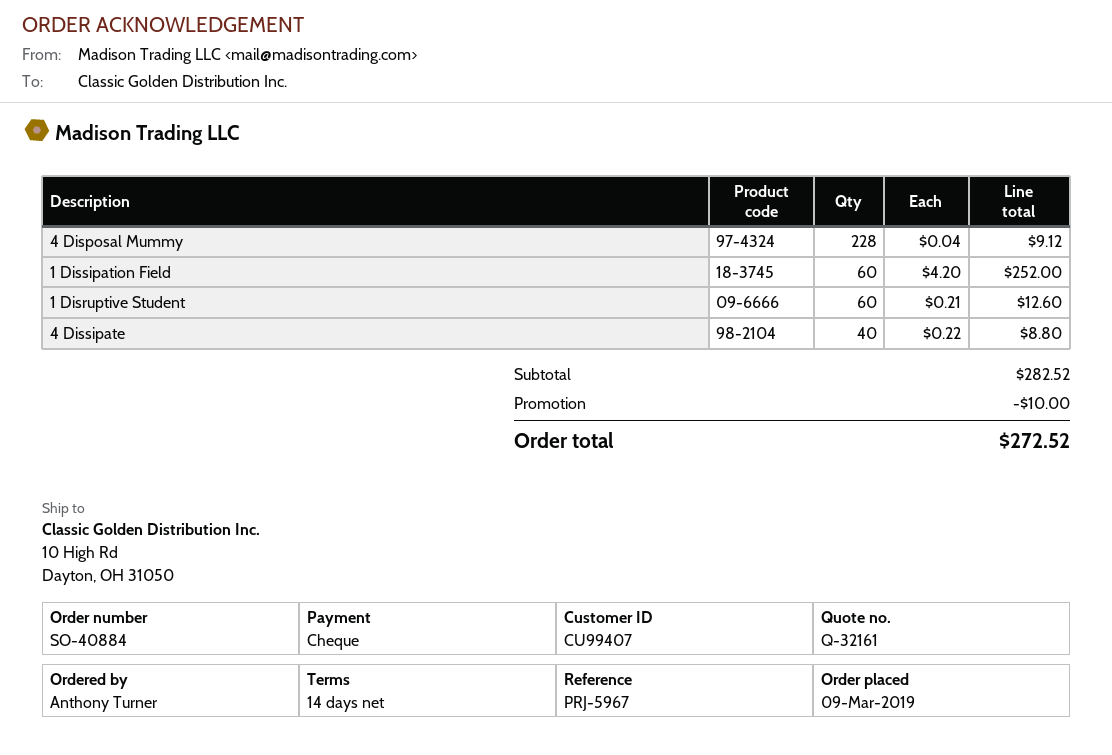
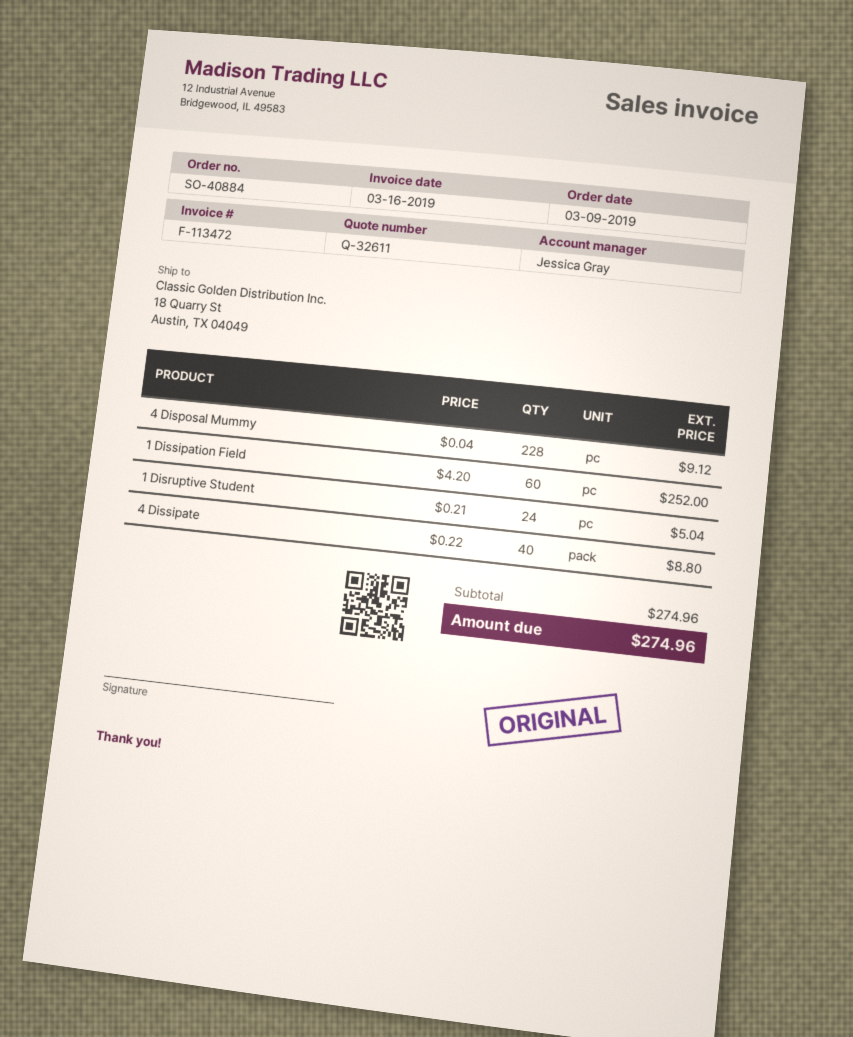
quote number: Q-32161 -> Q-32611
ship to: 10 High Rd, Dayton, OH 31050 -> 18 Quarry St, Austin, TX 04049
1 Disruptive Student: 60 x 0.21 = 12.60 -> 24 x 0.21 = 5.04
subtotal: 282.52 -> 274.96
discount: 10.00 -> none
total: 272.52 -> 274.96

